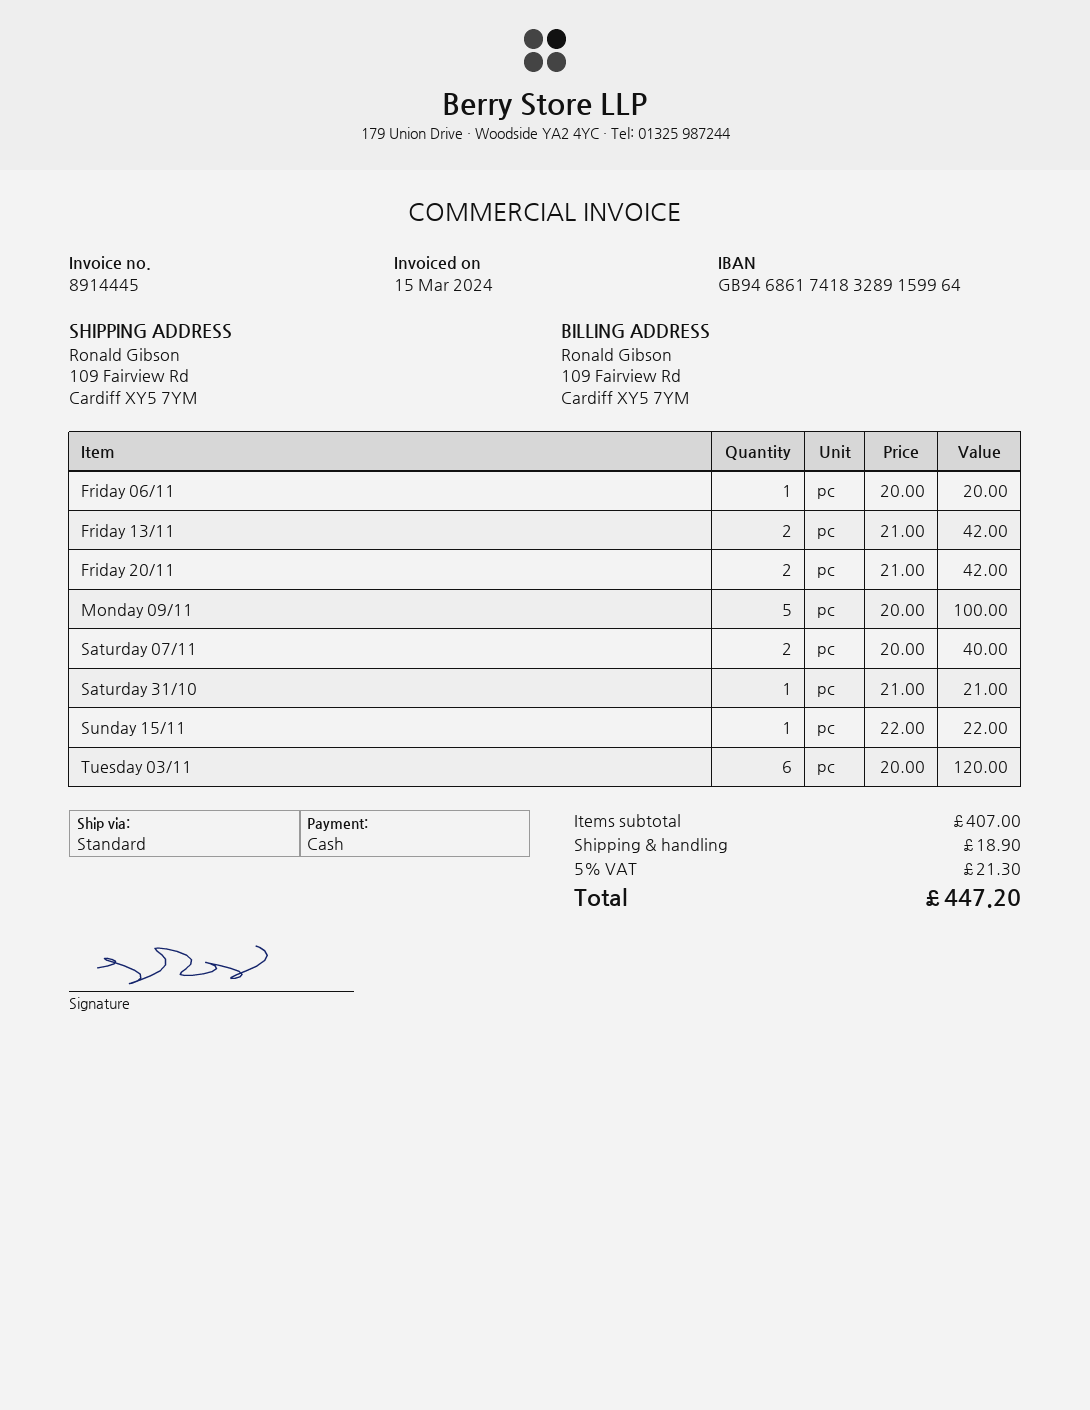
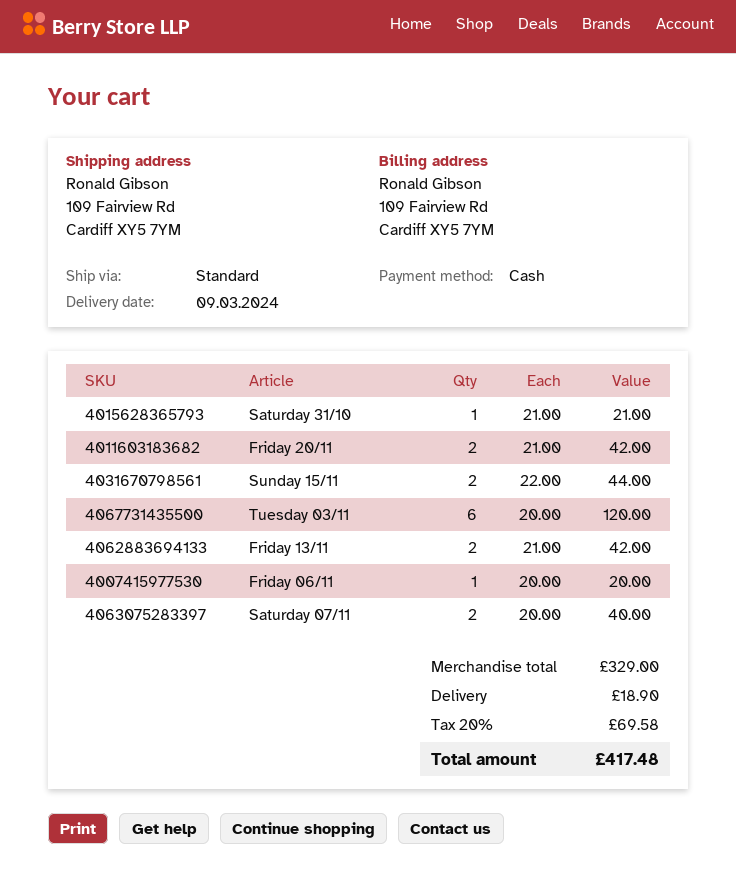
Monday 09/11: 5 x 20.00 = 100.00 -> none
Sunday 15/11: 1 x 22.00 = 22.00 -> 2 x 22.00 = 44.00
subtotal: 407.00 -> 329.00
tax: 5% = 21.30 -> 20% = 69.58
total: 447.20 -> 417.48

